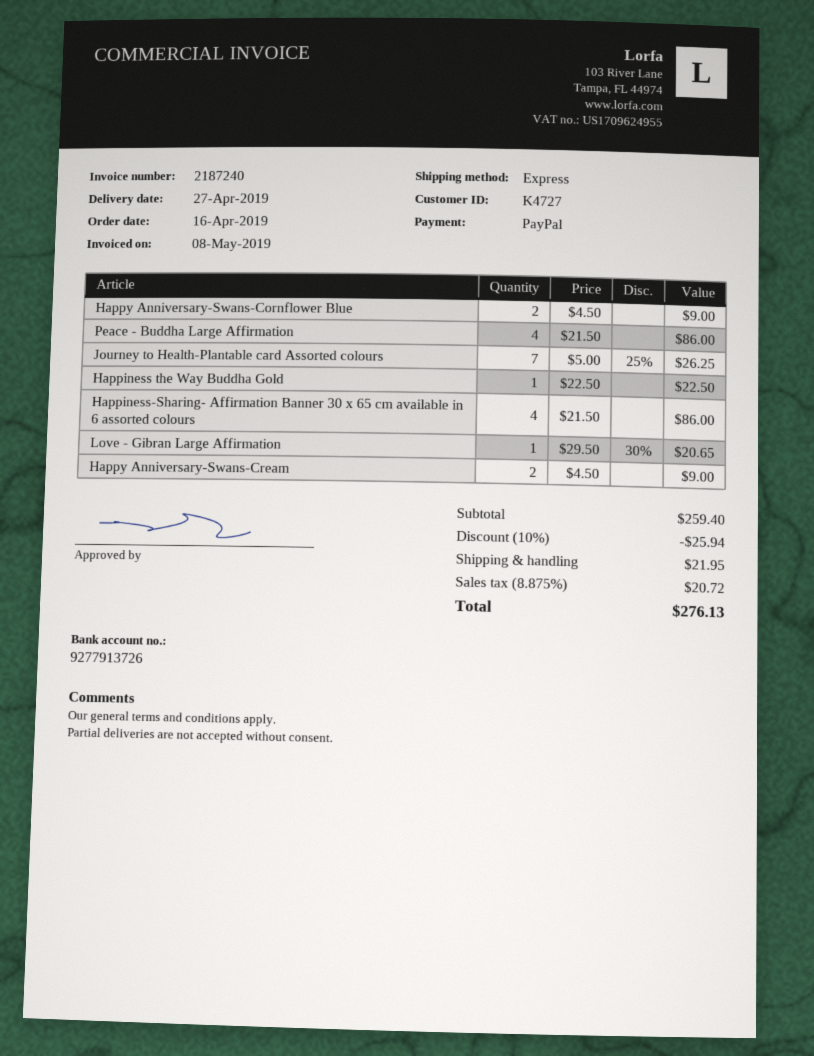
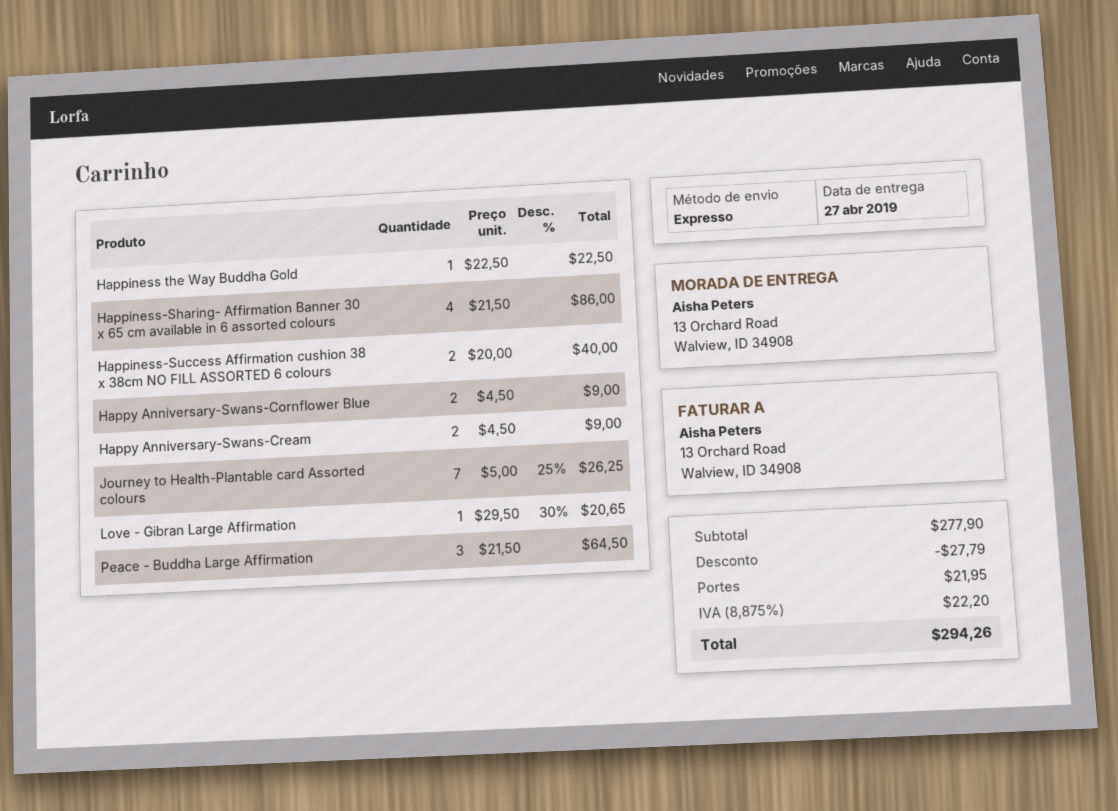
Peace - Buddha Large Affirmation: 4 x 21.50 = 86.00 -> 3 x 21.50 = 64.50
Happiness-Success Affirmation cushion 38 x 38cm NO FILL ASSORTED 6 colours: none -> 2 x 20.00 = 40.00
subtotal: 259.40 -> 277.90
discount: 25.94 -> 27.79
tax: 8.875% = 20.72 -> 8.875% = 22.20
total: 276.13 -> 294.26

